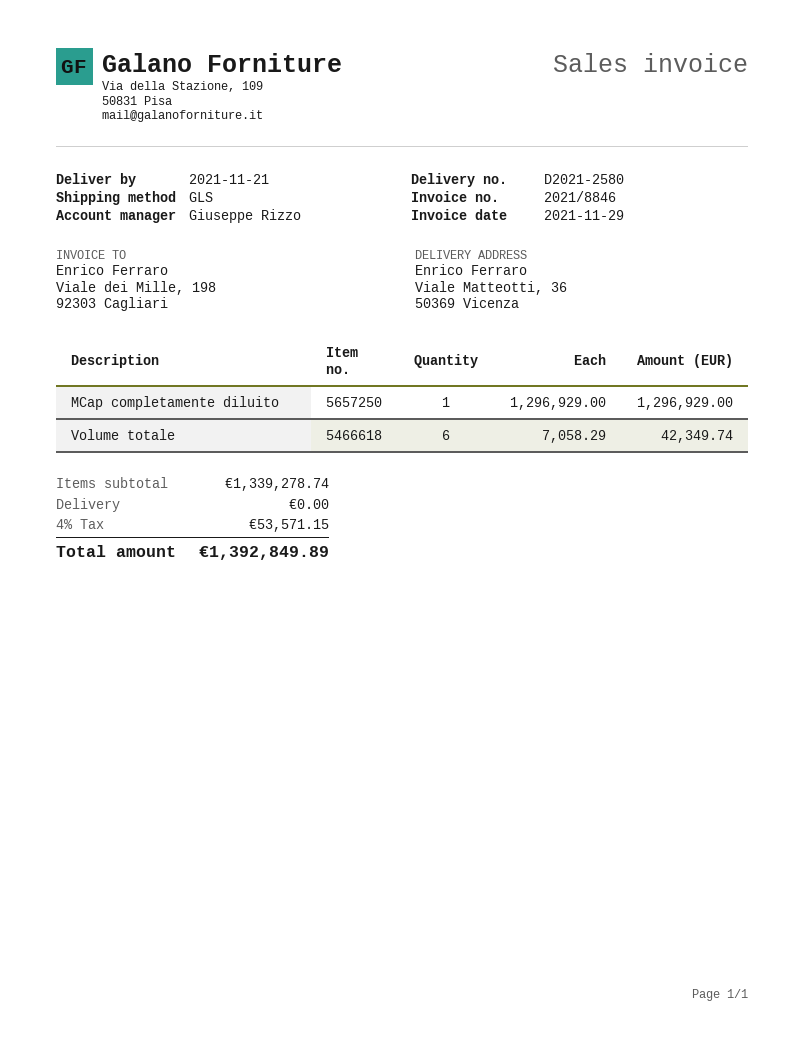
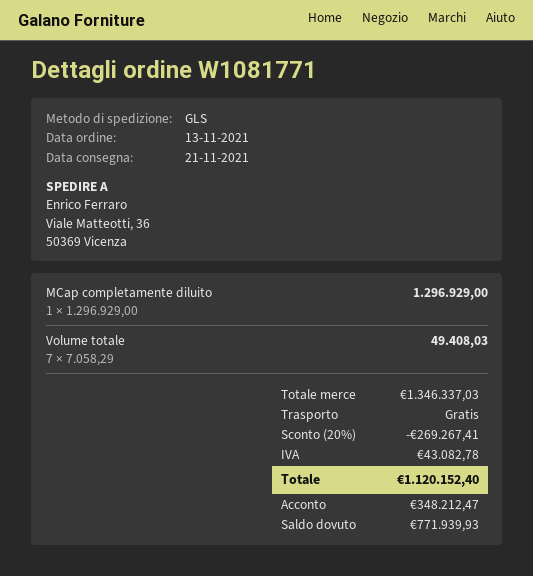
Volume totale: 6 x 7058.29 = 42349.74 -> 7 x 7058.29 = 49408.03
subtotal: 1339278.74 -> 1346337.03
discount: none -> 20% = 269267.41
tax: 53571.15 -> 43082.78
total: 1392849.89 -> 1120152.40

